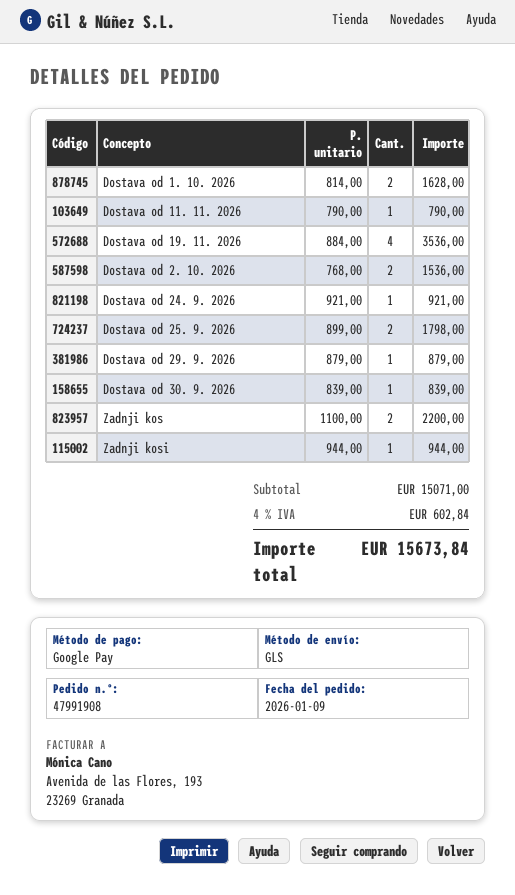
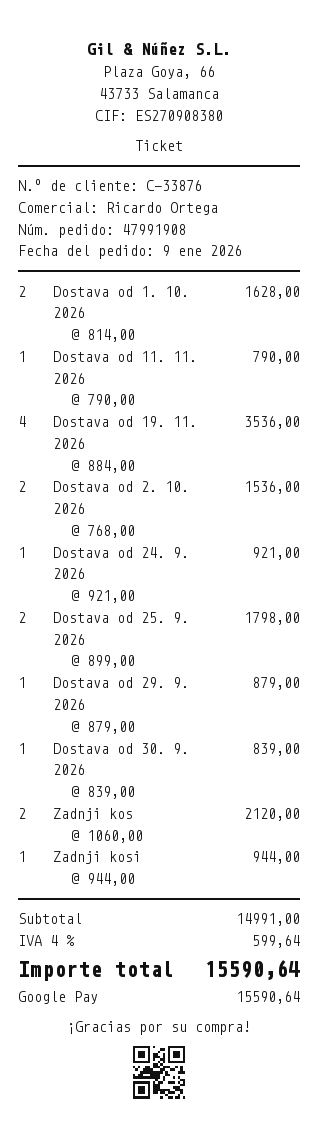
Zadnji kos: 2 x 1100.00 = 2200.00 -> 2 x 1060.00 = 2120.00
subtotal: 15071.00 -> 14991.00
tax: 4% = 602.84 -> 4% = 599.64
total: 15673.84 -> 15590.64

